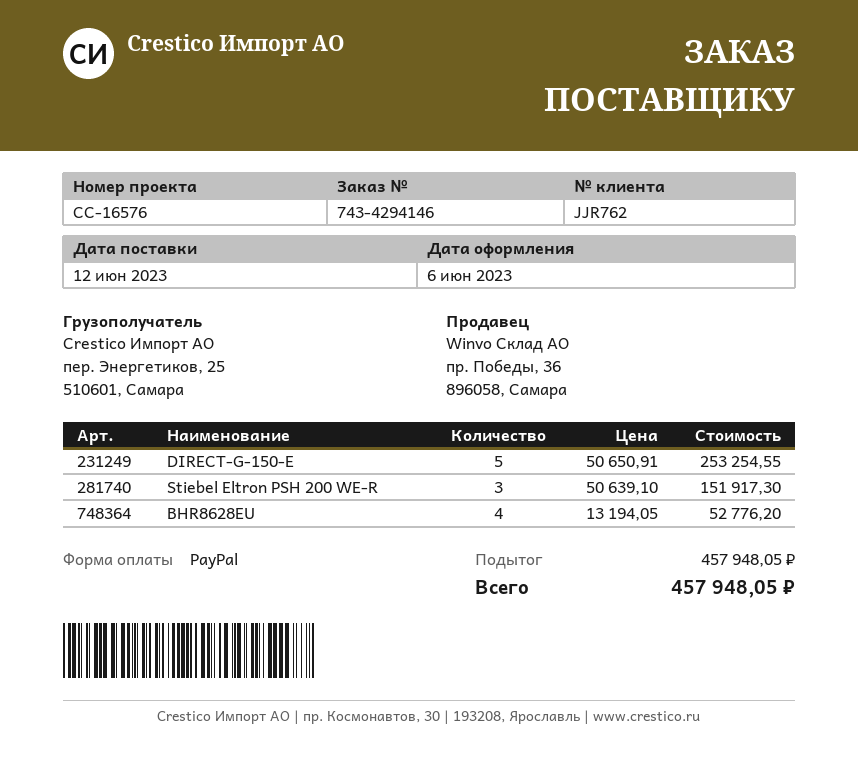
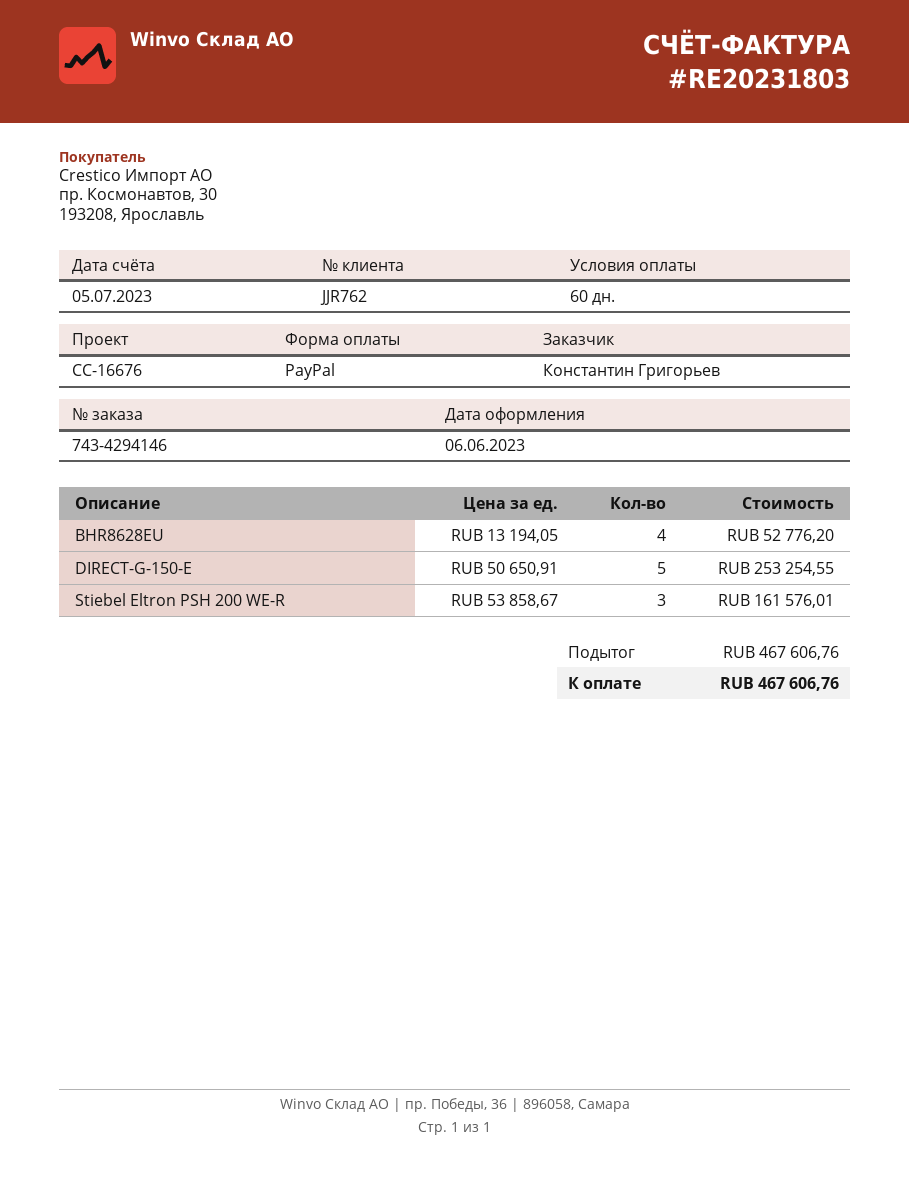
reference: CC-16576 -> CC-16676
Stiebel Eltron PSH 200 WE-R: 3 x 50639.10 = 151917.30 -> 3 x 53858.67 = 161576.01
subtotal: 457948.05 -> 467606.76
total: 457948.05 -> 467606.76

